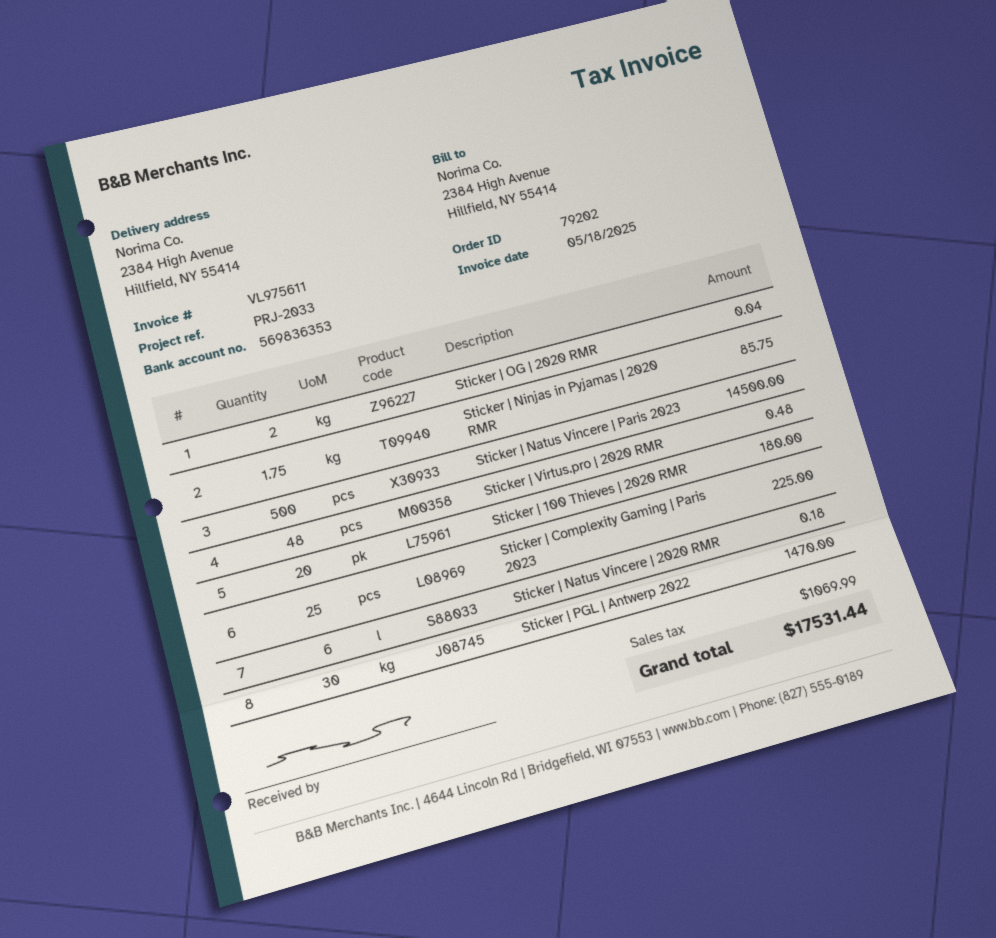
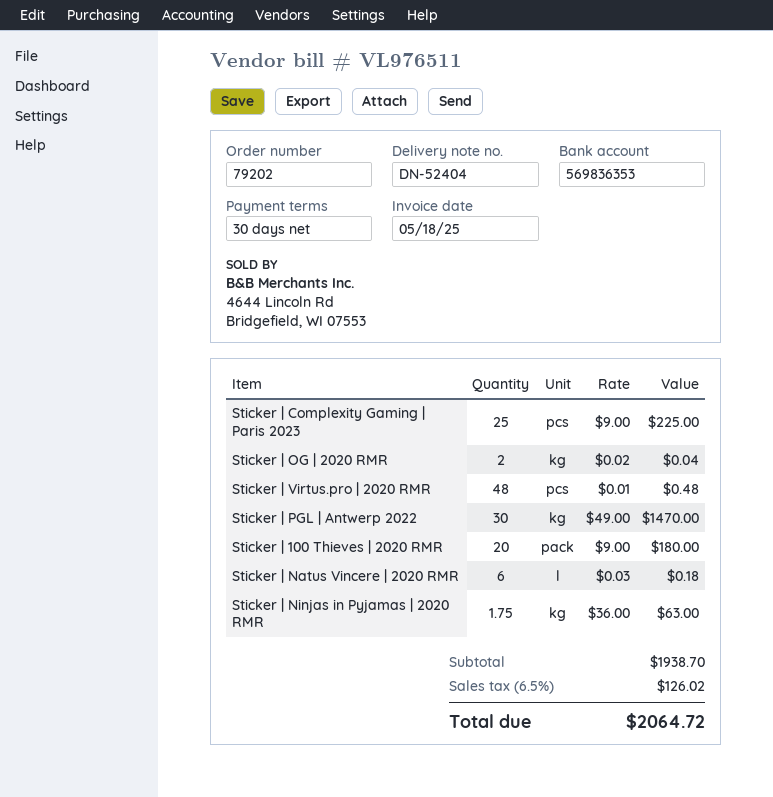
invoice number: VL975611 -> VL976511
Sticker | Ninjas in Pyjamas | 2020 RMR: 1.75 for 85.75 -> 1.75 for 63.00
Sticker | Natus Vincere | Paris 2023: 500 for 14500.00 -> none
tax: 1069.99 -> 126.02
total: 17531.44 -> 2064.72

